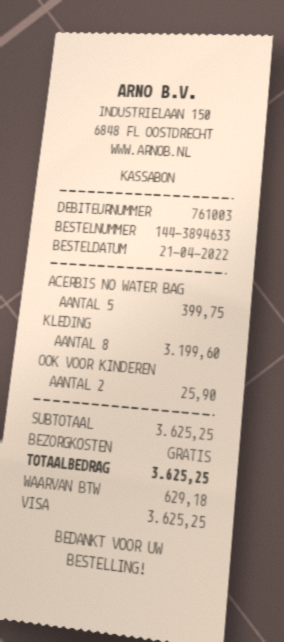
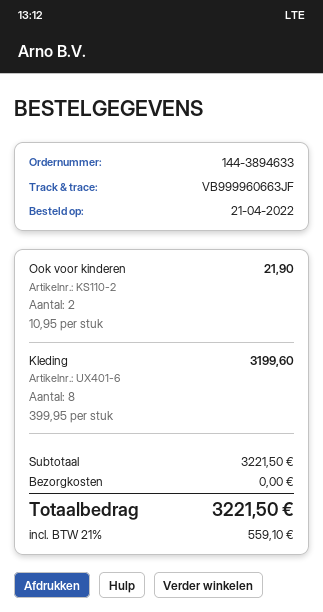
ACERBIS NO WATER BAG: 5 for 399.75 -> none
OOK VOOR KINDEREN: 2 for 25.90 -> 2 for 21.90
subtotal: 3625.25 -> 3221.50
tax: 629.18 -> 559.10
total: 3625.25 -> 3221.50

